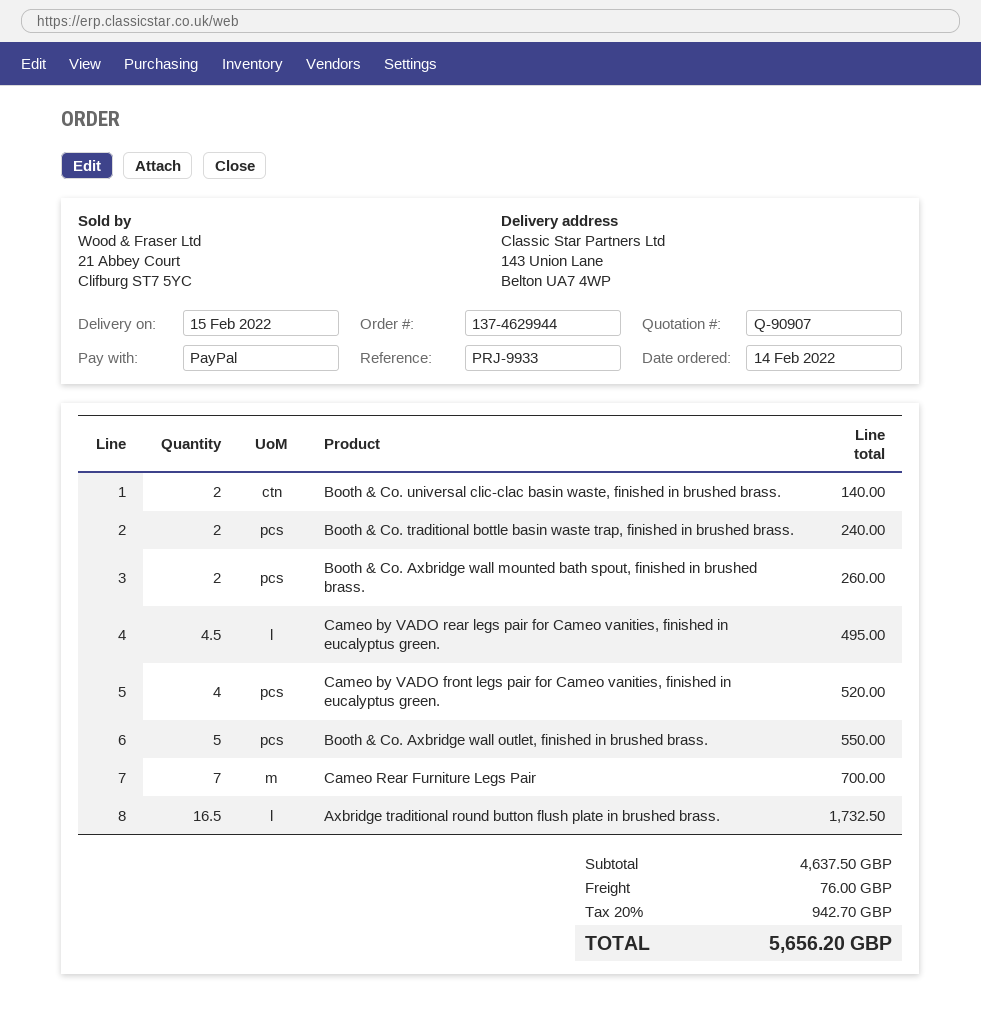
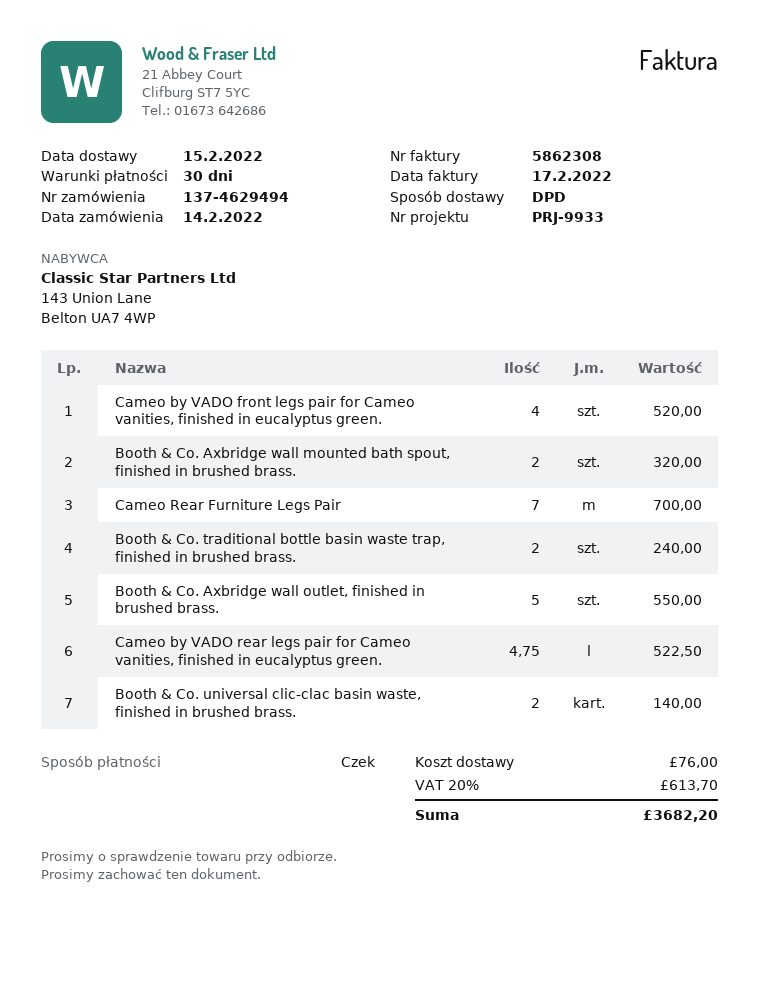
order number: 137-4629944 -> 137-4629494
payment method: PayPal -> cheque
Booth & Co. Axbridge wall mounted bath spout, finished in brushed brass.: 2 for 260.00 -> 2 for 320.00
Cameo by VADO rear legs pair for Cameo vanities, finished in eucalyptus green.: 4.5 for 495.00 -> 4.75 for 522.50
Axbridge traditional round button flush plate in brushed brass.: 16.5 for 1732.50 -> none
tax: 20% = 942.70 -> 20% = 613.70
total: 5656.20 -> 3682.20

